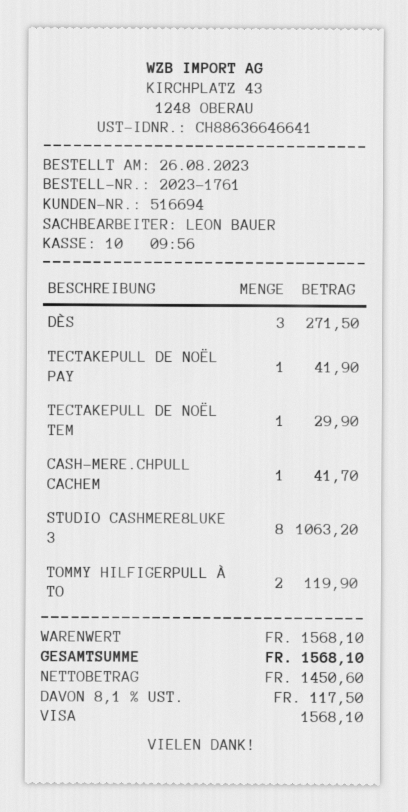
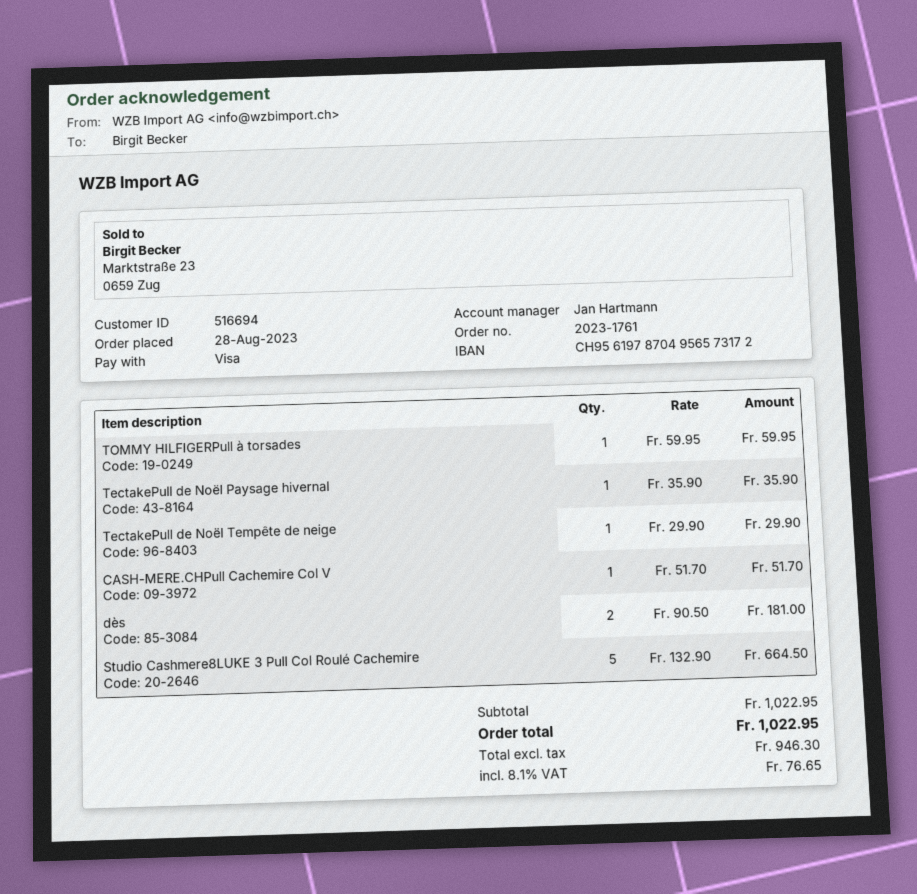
order date: 2023-08-26 -> 2023-08-28
sales rep: LEON BAUER -> Jan Hartmann
DÈS: 3 for 271.50 -> 2 for 181.00
TECTAKEPULL DE NOËL PAY: 1 for 41.90 -> 1 for 35.90
CASH-MERE.CHPULL CACHEM: 1 for 41.70 -> 1 for 51.70
STUDIO CASHMERE8LUKE 3: 8 for 1063.20 -> 5 for 664.50
TOMMY HILFIGERPULL À TO: 2 for 119.90 -> 1 for 59.95
subtotal: 1568.10 -> 1022.95
net: 1450.60 -> 946.30
tax: 8.1% = 117.50 -> 8.1% = 76.65
total: 1568.10 -> 1022.95

